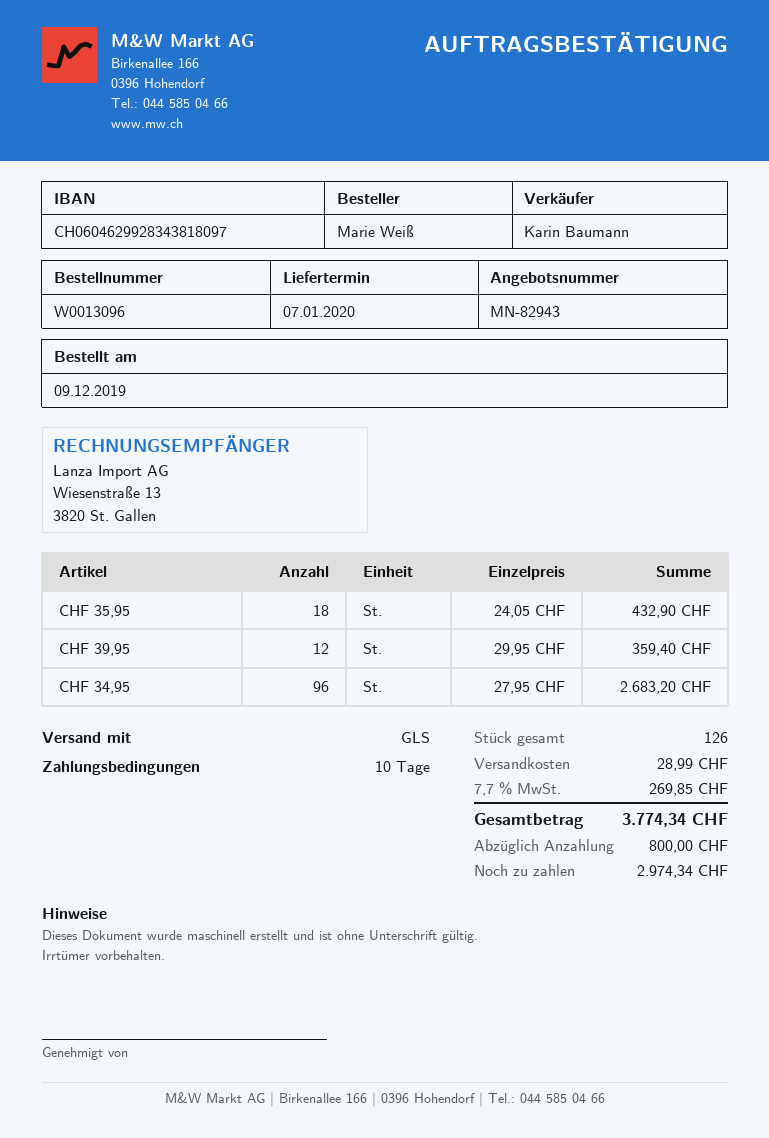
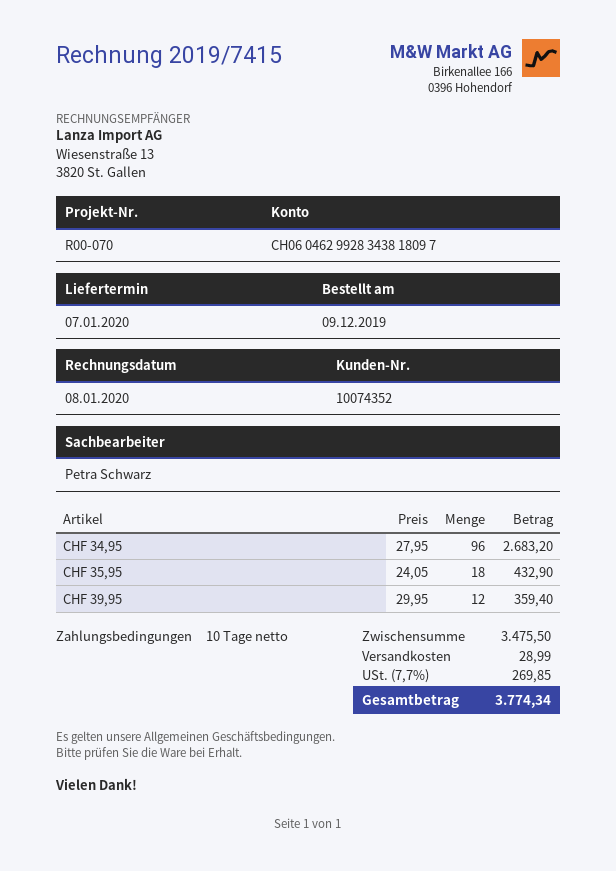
sales rep: Karin Baumann -> Petra Schwarz

